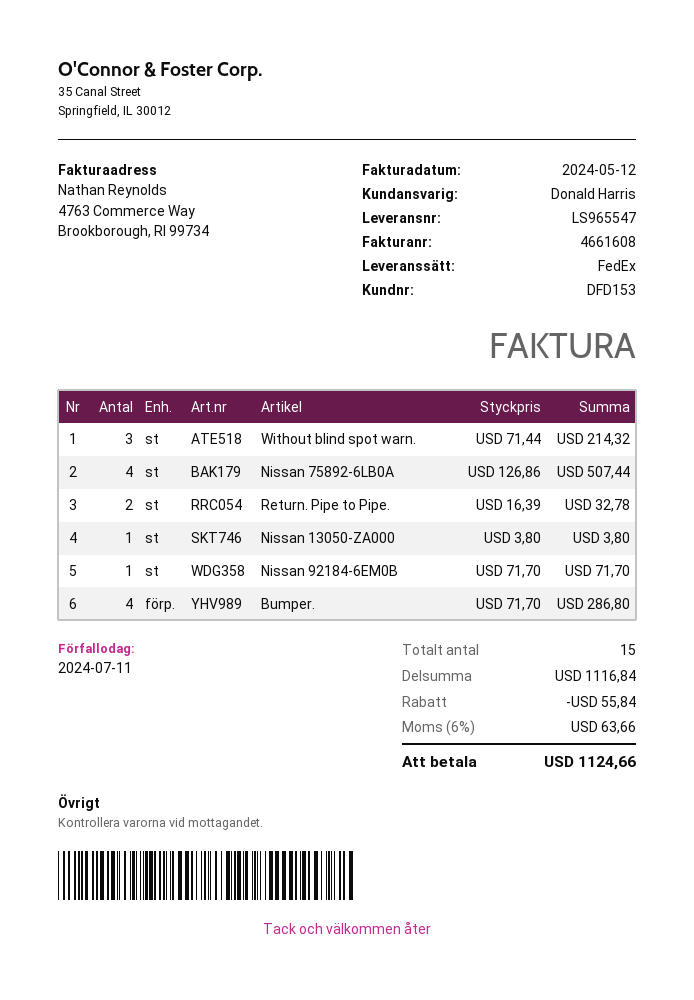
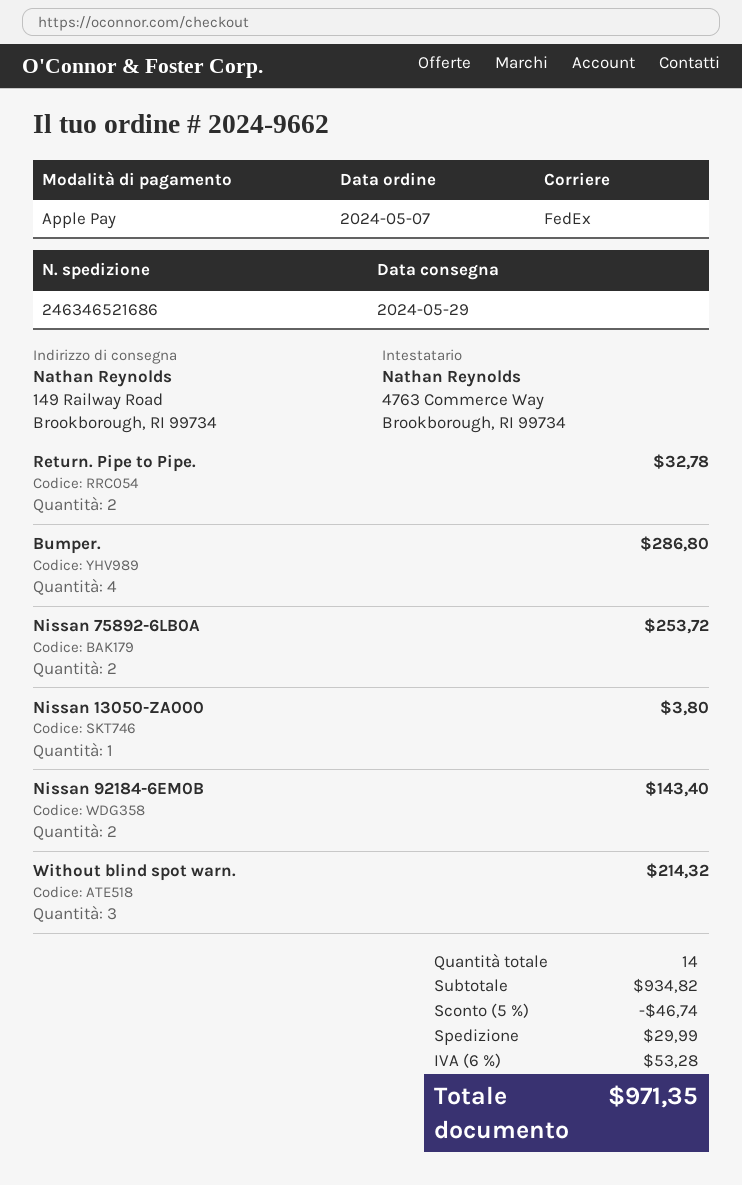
Nissan 75892-6LB0A: 4 for 507.44 -> 2 for 253.72
Nissan 92184-6EM0B: 1 for 71.70 -> 2 for 143.40
total quantity: 15 -> 14
subtotal: 1116.84 -> 934.82
discount: 55.84 -> 46.74
shipping: none -> 29.99
tax: 6% = 63.66 -> 6% = 53.28
total: 1124.66 -> 971.35

